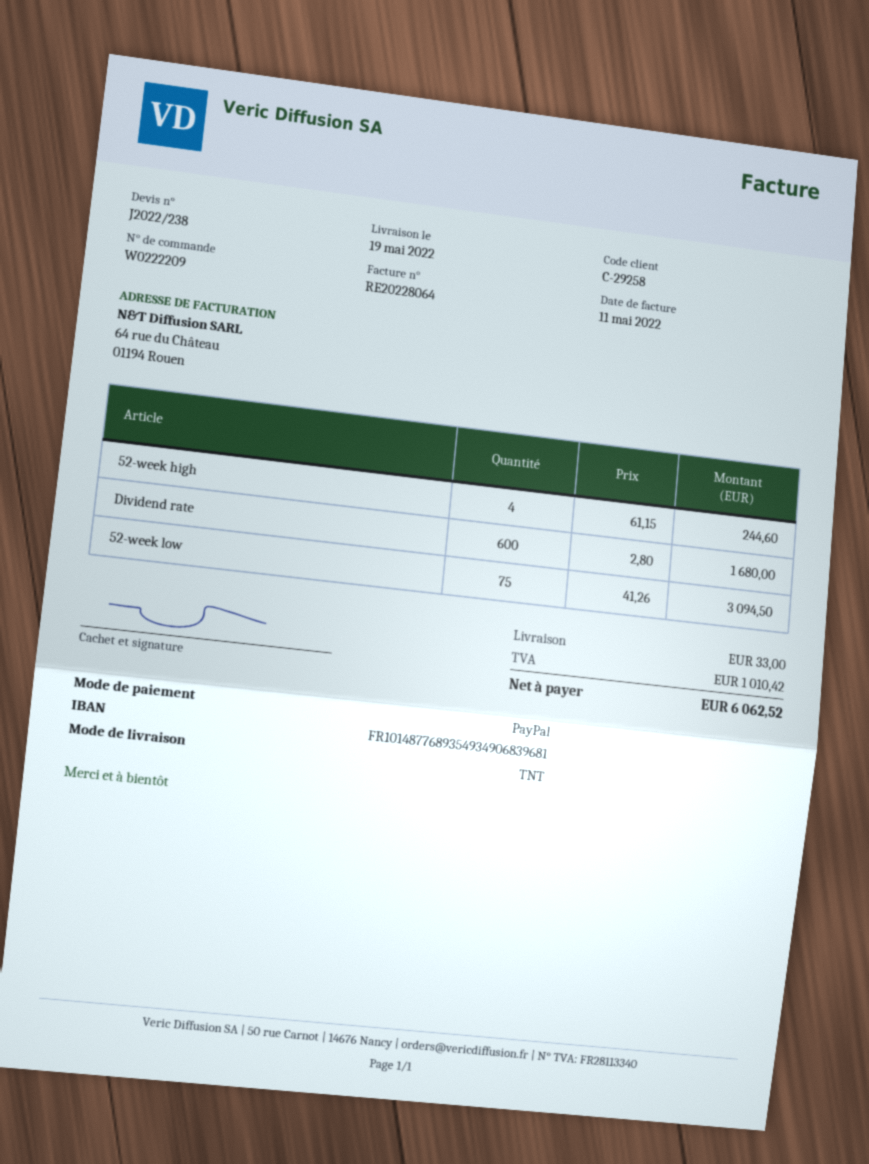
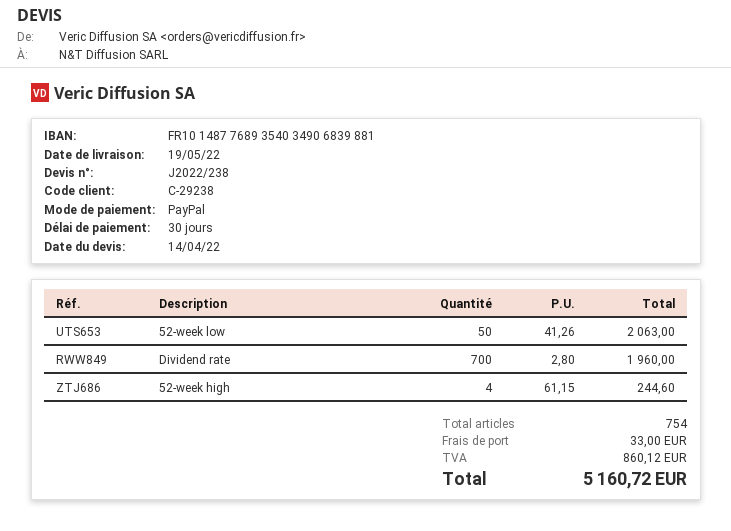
customer number: C-29258 -> C-29238
bank account: FR1014877689354934906839681 -> FR1014877689354034906839881
Dividend rate: 600 x 2.80 = 1680.00 -> 700 x 2.80 = 1960.00
52-week low: 75 x 41.26 = 3094.50 -> 50 x 41.26 = 2063.00
tax: 1010.42 -> 860.12
total: 6062.52 -> 5160.72

